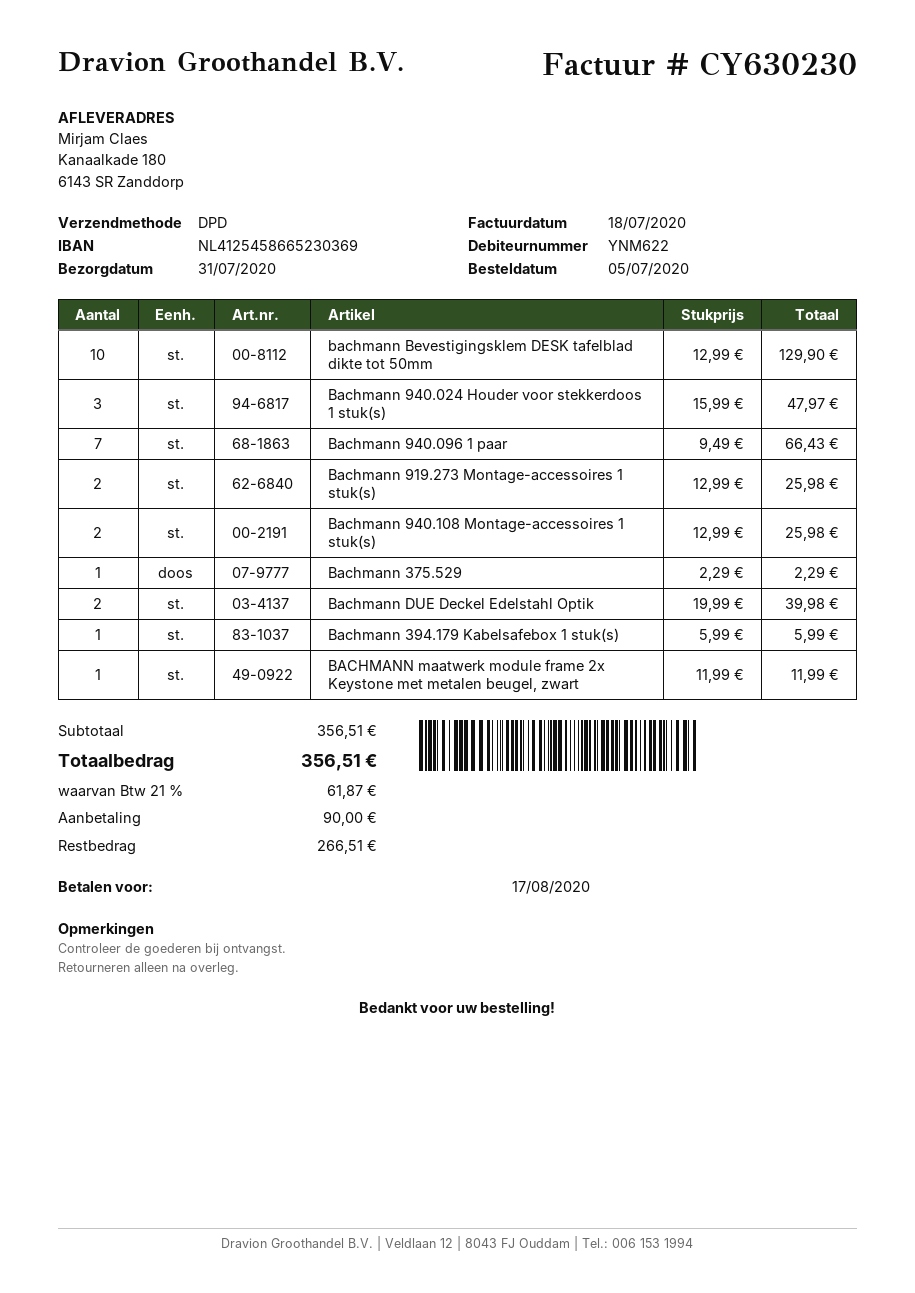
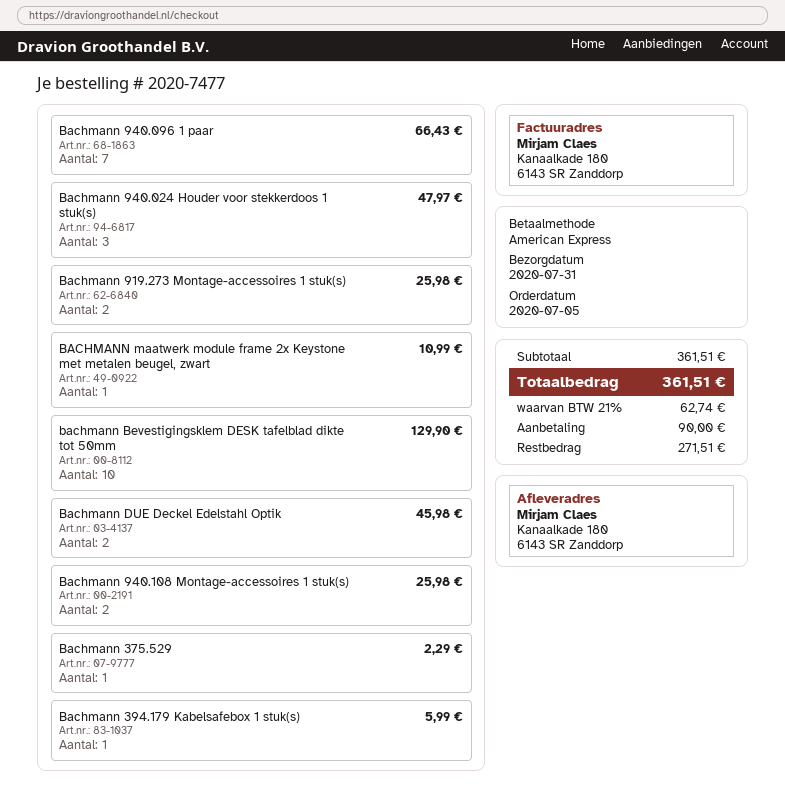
Bachmann DUE Deckel Edelstahl Optik: 2 for 39.98 -> 2 for 45.98
BACHMANN maatwerk module frame 2x Keystone met metalen beugel, zwart: 1 for 11.99 -> 1 for 10.99
subtotal: 356.51 -> 361.51
tax: 21% = 61.87 -> 21% = 62.74
total: 356.51 -> 361.51
balance: 266.51 -> 271.51

